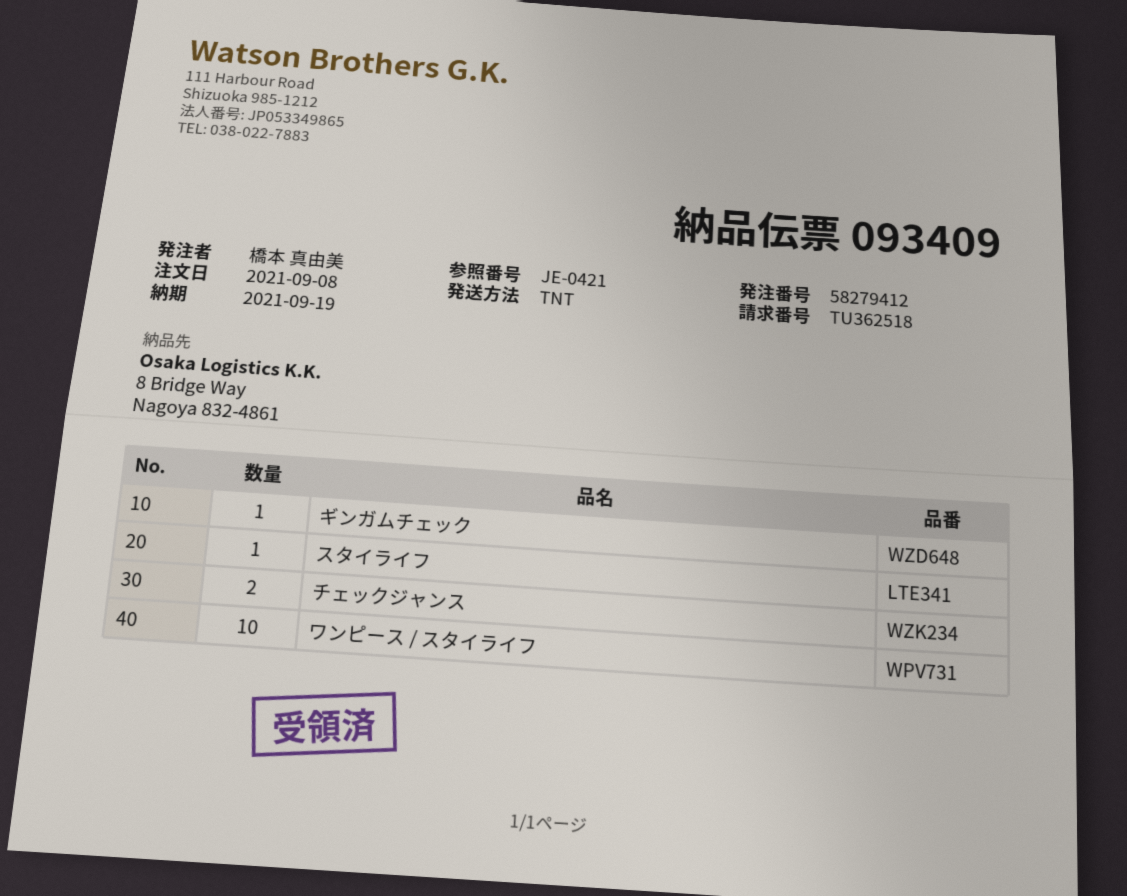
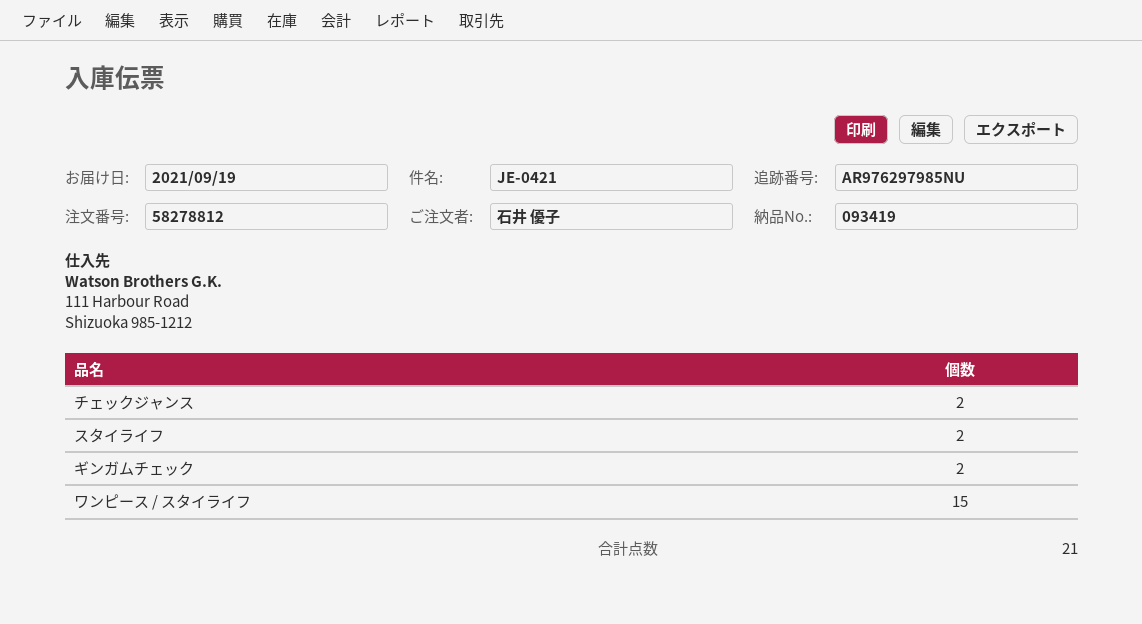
order number: 58279412 -> 58278812
delivery note number: 093409 -> 093419
ordered by: 橋本 真由美 -> 石井 優子
ギンガムチェック: 1 -> 2
スタイライフ: 1 -> 2
ワンピース / スタイライフ: 10 -> 15

